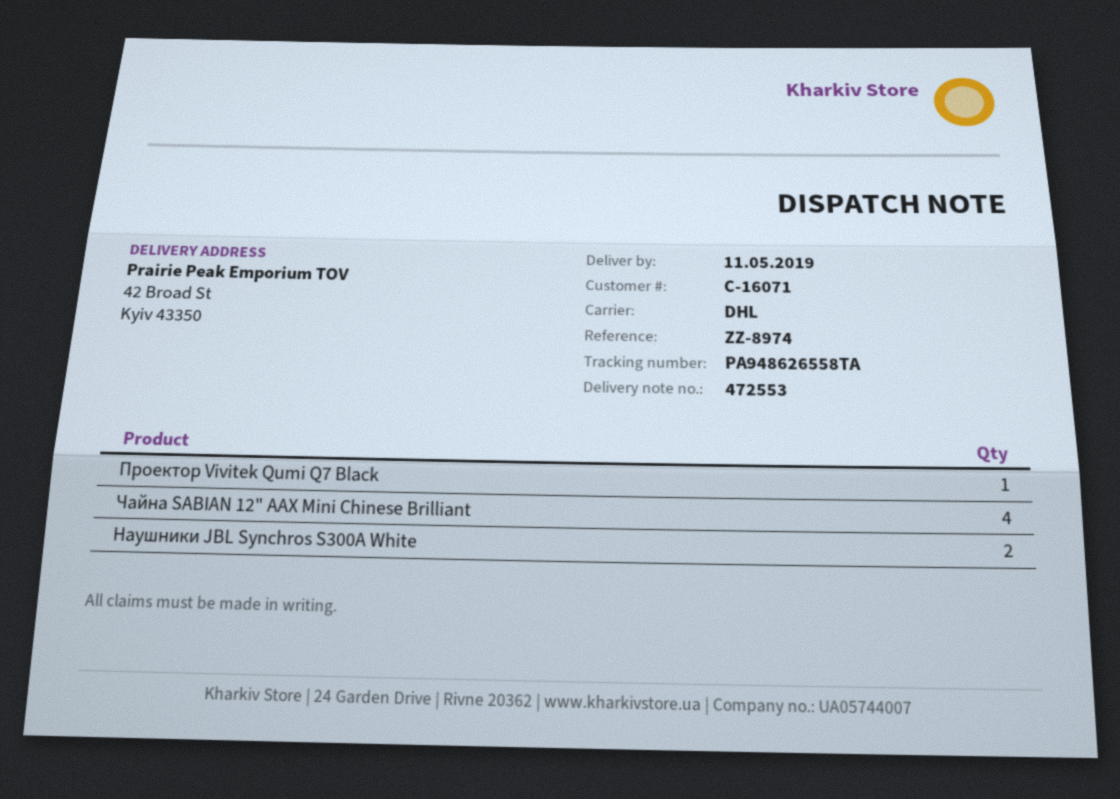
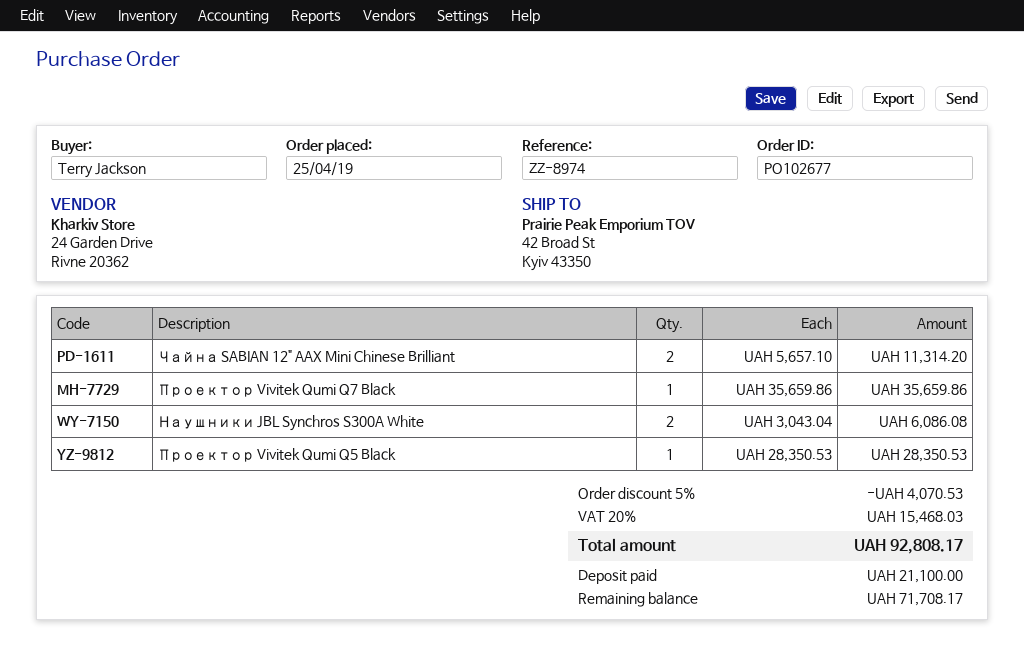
Чайна SABIAN 12" AAX Mini Chinese Brilliant: 4 -> 2
Проектор Vivitek Qumi Q5 Black: none -> 1

